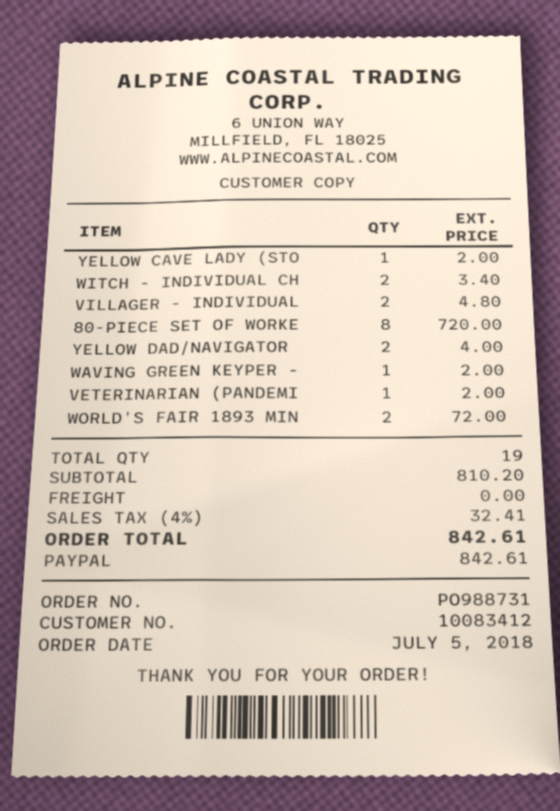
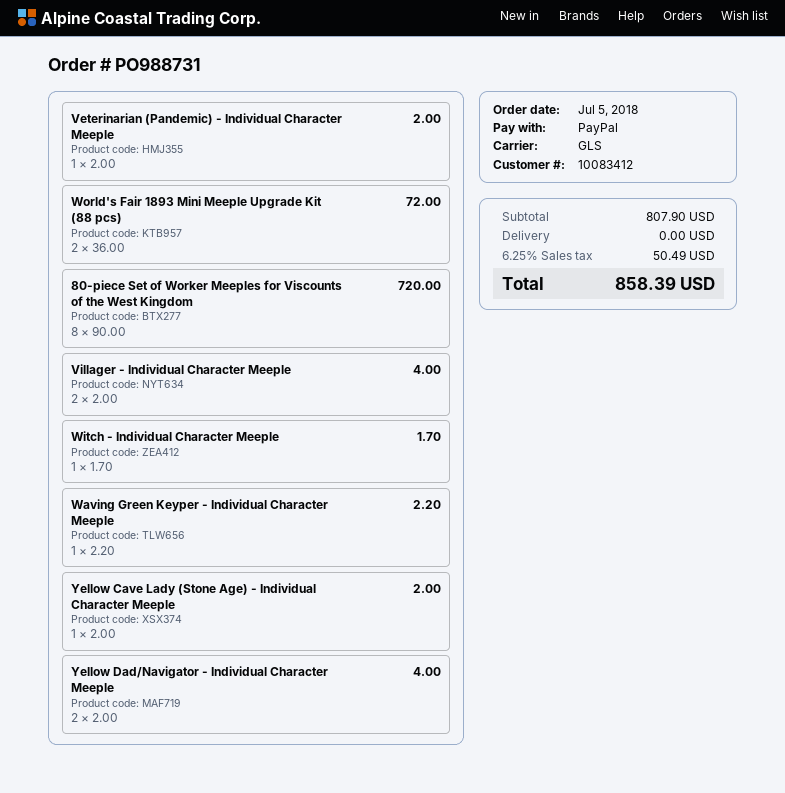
WITCH - INDIVIDUAL CH: 2 for 3.40 -> 1 for 1.70
VILLAGER - INDIVIDUAL: 2 for 4.80 -> 2 for 4.00
WAVING GREEN KEYPER -: 1 for 2.00 -> 1 for 2.20
subtotal: 810.20 -> 807.90
tax: 4% = 32.41 -> 6.25% = 50.49
total: 842.61 -> 858.39

